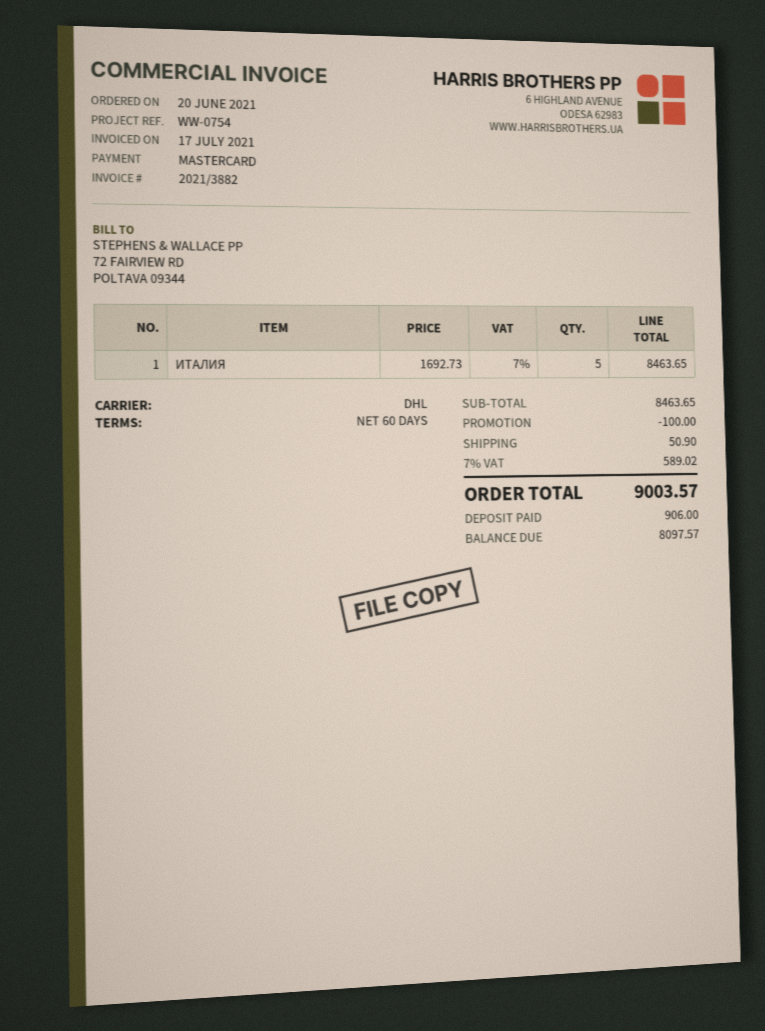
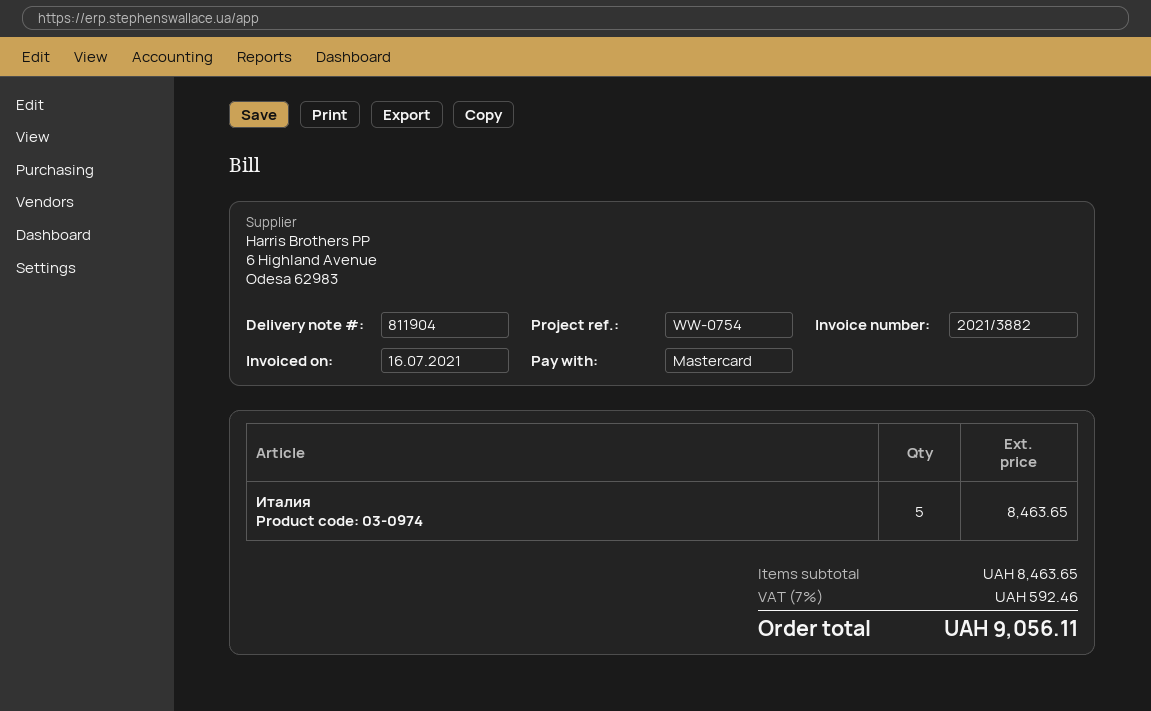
invoice date: 2021-07-17 -> 2021-07-16
discount: 100.00 -> none
shipping: 50.90 -> none
tax: 7% = 589.02 -> 7% = 592.46
total: 9003.57 -> 9056.11

